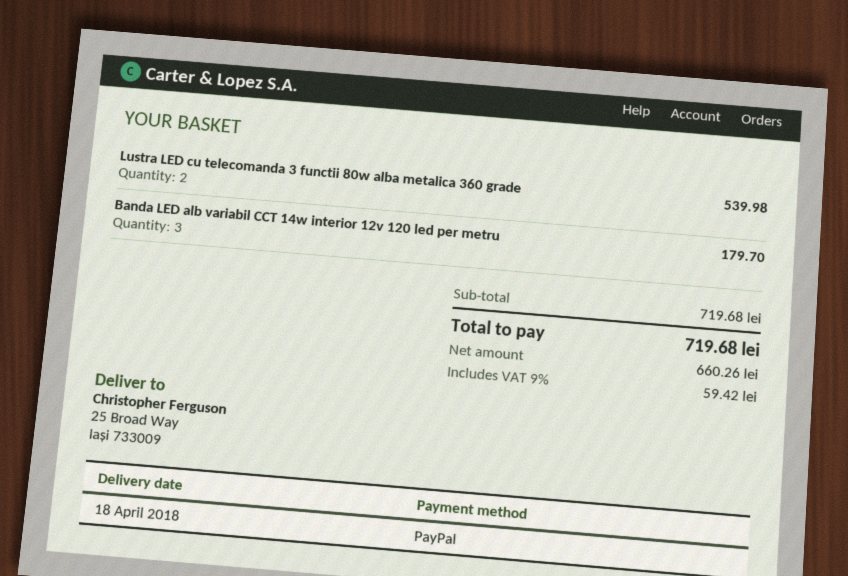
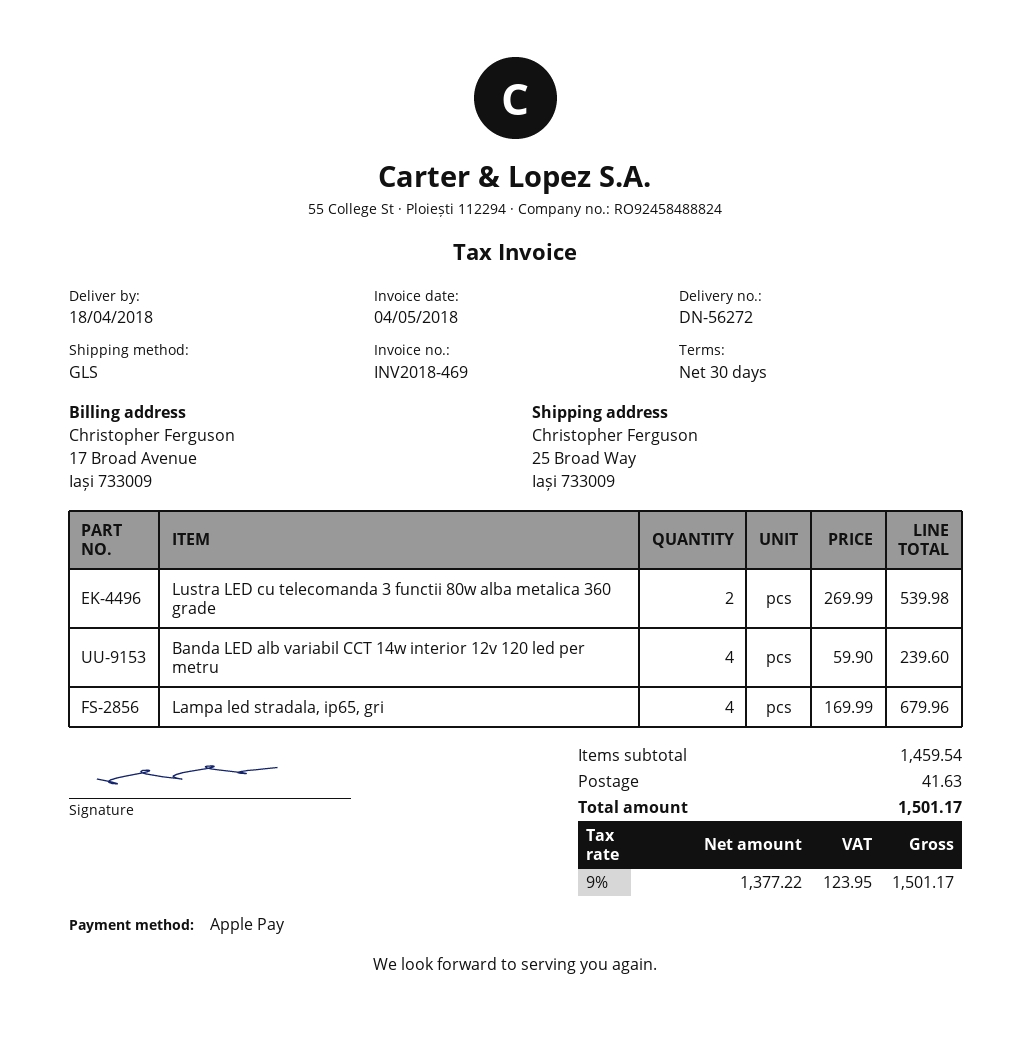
payment method: PayPal -> Apple Pay
Banda LED alb variabil CCT 14w interior 12v 120 led per metru: 3 for 179.70 -> 4 for 239.60
Lampa led stradala, ip65, gri: none -> 4 for 679.96
subtotal: 719.68 -> 1459.54
shipping: none -> 41.63
net: 660.26 -> 1377.22
tax: 9% = 59.42 -> 9% = 123.95
total: 719.68 -> 1501.17

